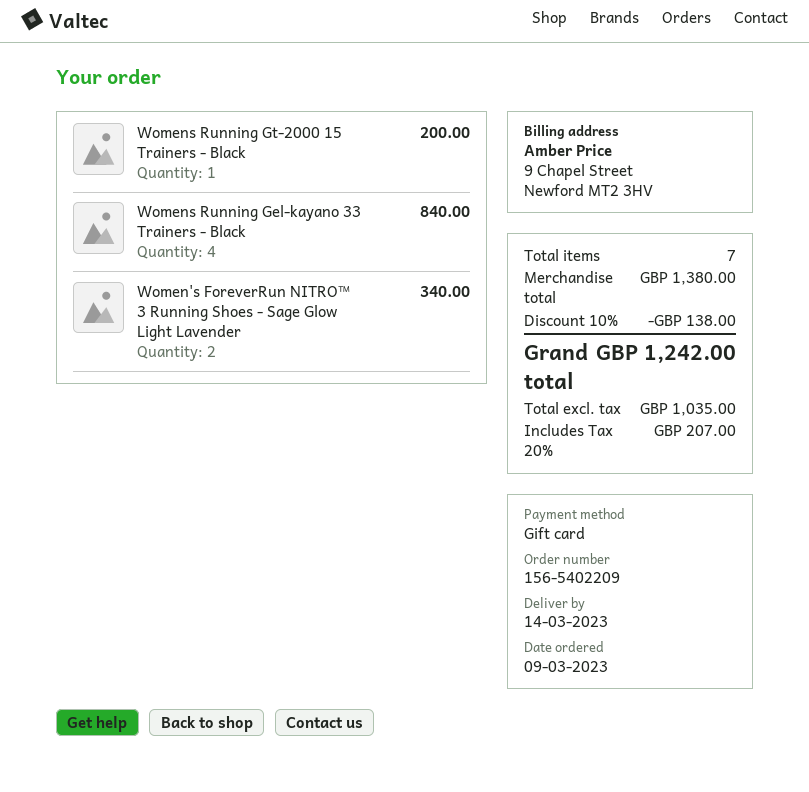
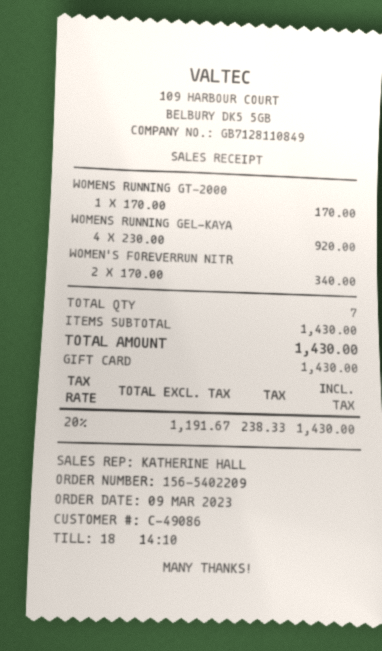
Womens Running Gt-2000 15 Trainers - Black: 1 for 200.00 -> 1 for 170.00
Womens Running Gel-kayano 33 Trainers - Black: 4 for 840.00 -> 4 for 920.00
subtotal: 1380.00 -> 1430.00
discount: 10% = 138.00 -> none
net: 1035.00 -> 1191.67
tax: 20% = 207.00 -> 20% = 238.33
total: 1242.00 -> 1430.00

